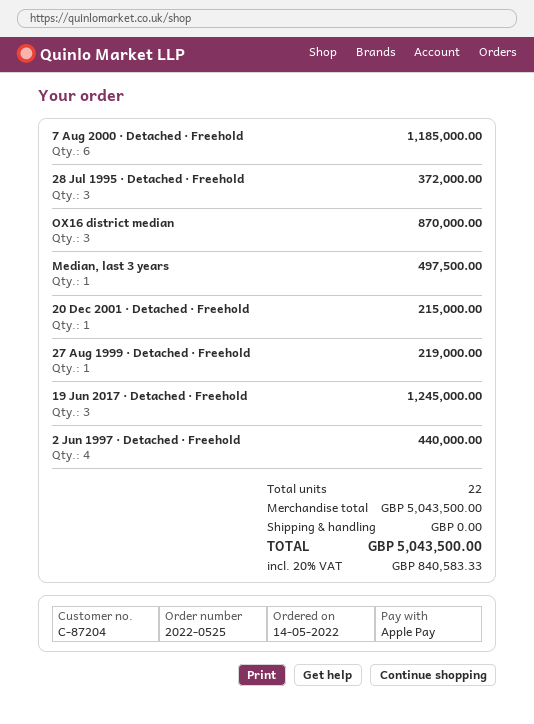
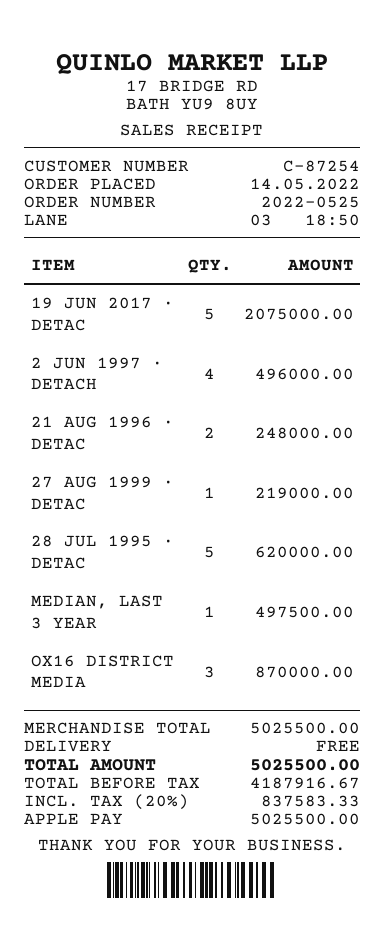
customer number: C-87204 -> C-87254
7 Aug 2000 · Detached · Freehold: 6 for 1185000.00 -> none
28 Jul 1995 · Detached · Freehold: 3 for 372000.00 -> 5 for 620000.00
20 Dec 2001 · Detached · Freehold: 1 for 215000.00 -> none
19 Jun 2017 · Detached · Freehold: 3 for 1245000.00 -> 5 for 2075000.00
2 Jun 1997 · Detached · Freehold: 4 for 440000.00 -> 4 for 496000.00
21 AUG 1996 · DETAC: none -> 2 for 248000.00
subtotal: 5043500.00 -> 5025500.00
tax: 20% = 840583.33 -> 20% = 837583.33
total: 5043500.00 -> 5025500.00

